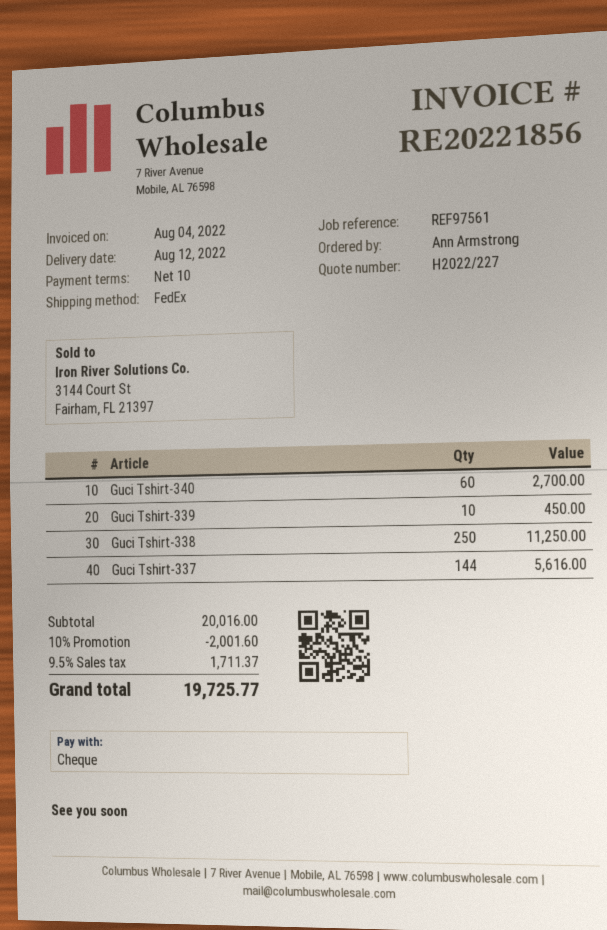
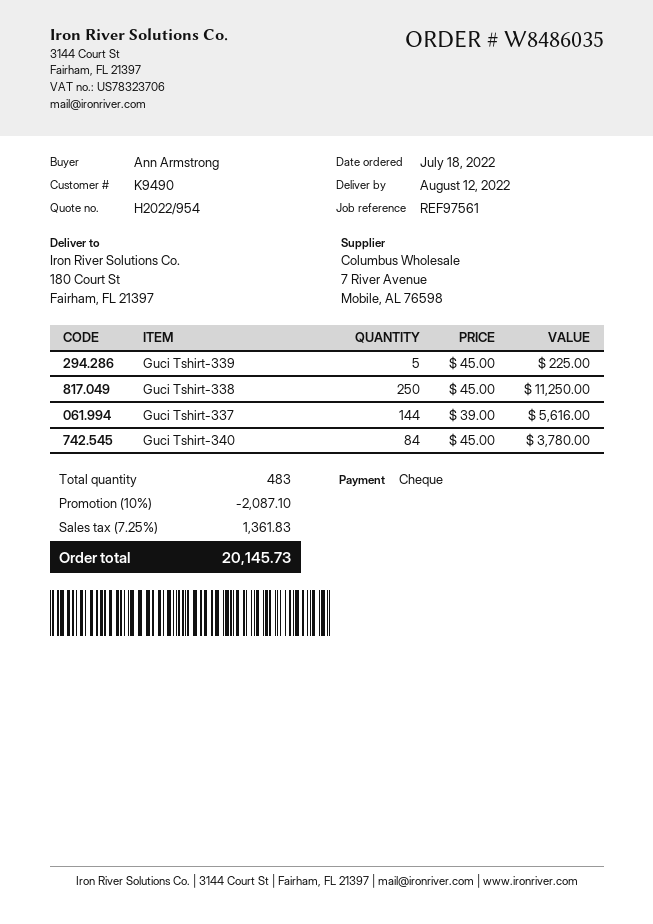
quote number: H2022/227 -> H2022/954
Guci Tshirt-340: 60 for 2700.00 -> 84 for 3780.00
Guci Tshirt-339: 10 for 450.00 -> 5 for 225.00
discount: 10% = 2001.60 -> 10% = 2087.10
tax: 9.5% = 1711.37 -> 7.25% = 1361.83
total: 19725.77 -> 20145.73

